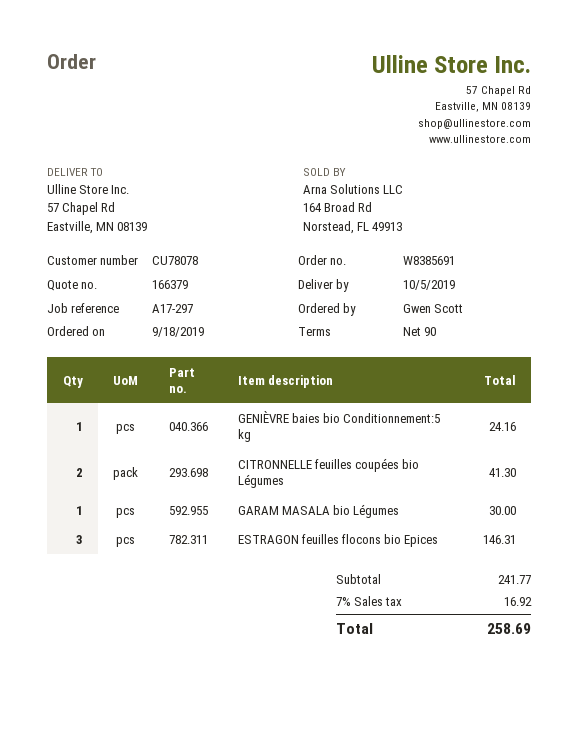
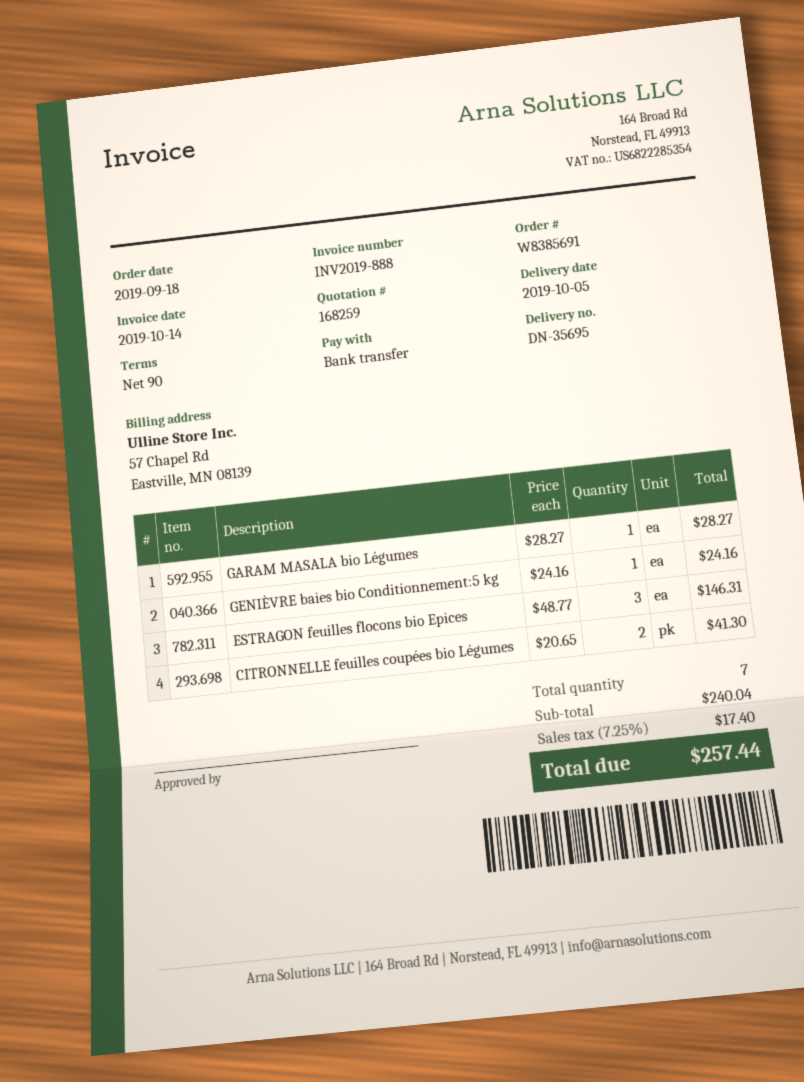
quote number: 166379 -> 168259
GARAM MASALA bio Légumes: 1 for 30.00 -> 1 for 28.27
subtotal: 241.77 -> 240.04
tax: 7% = 16.92 -> 7.25% = 17.40
total: 258.69 -> 257.44

